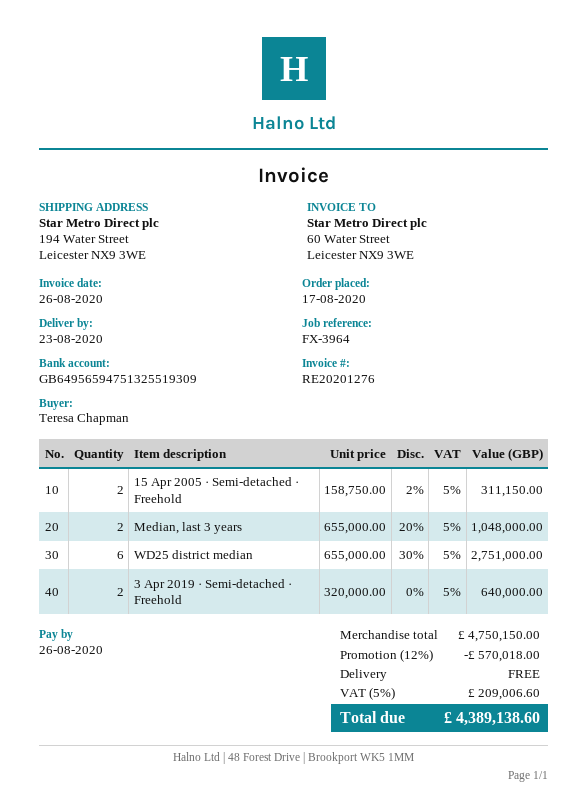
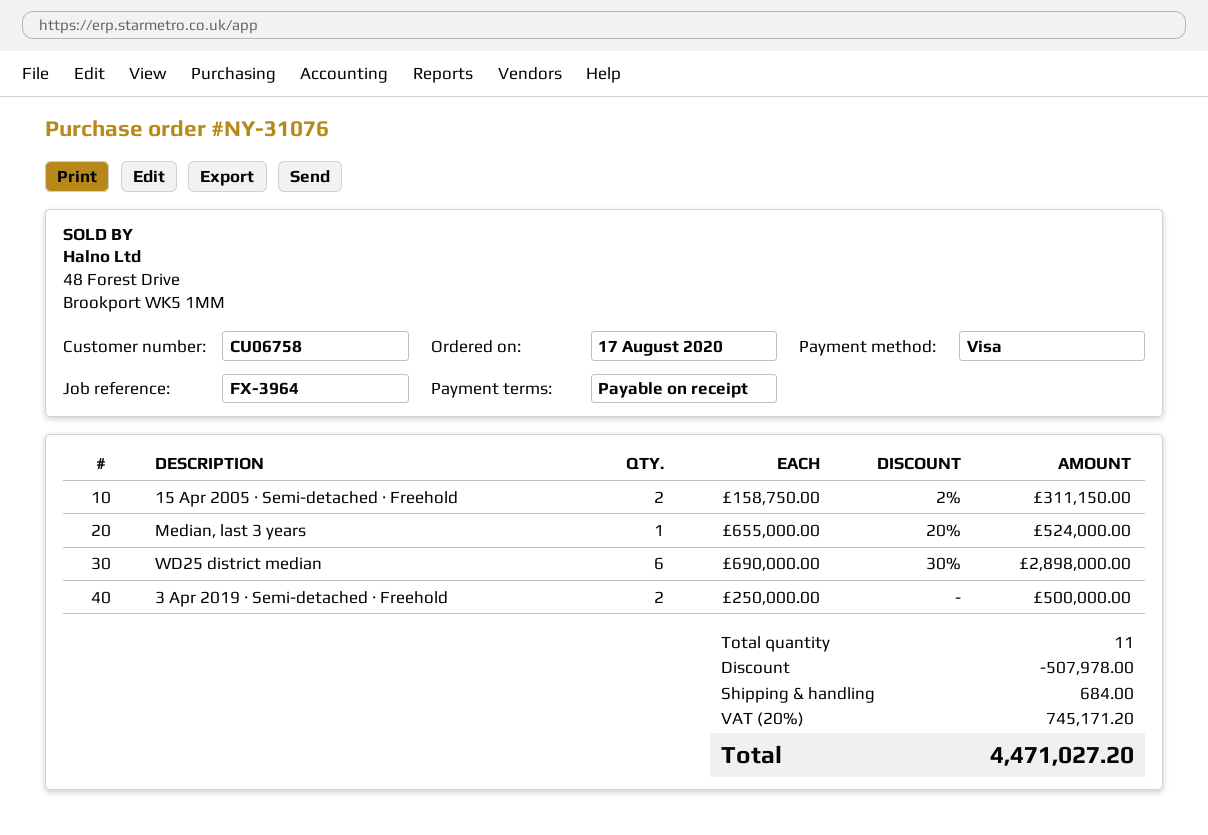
Median, last 3 years: 2 x 655000.00 - 20% = 1048000.00 -> 1 x 655000.00 - 20% = 524000.00
WD25 district median: 6 x 655000.00 - 30% = 2751000.00 -> 6 x 690000.00 - 30% = 2898000.00
3 Apr 2019 · Semi-detached · Freehold: 2 x 320000.00 = 640000.00 -> 2 x 250000.00 = 500000.00
discount: 570018.00 -> 507978.00
shipping: 0.00 -> 684.00
tax: 5% = 209006.60 -> 20% = 745171.20
total: 4389138.60 -> 4471027.20

